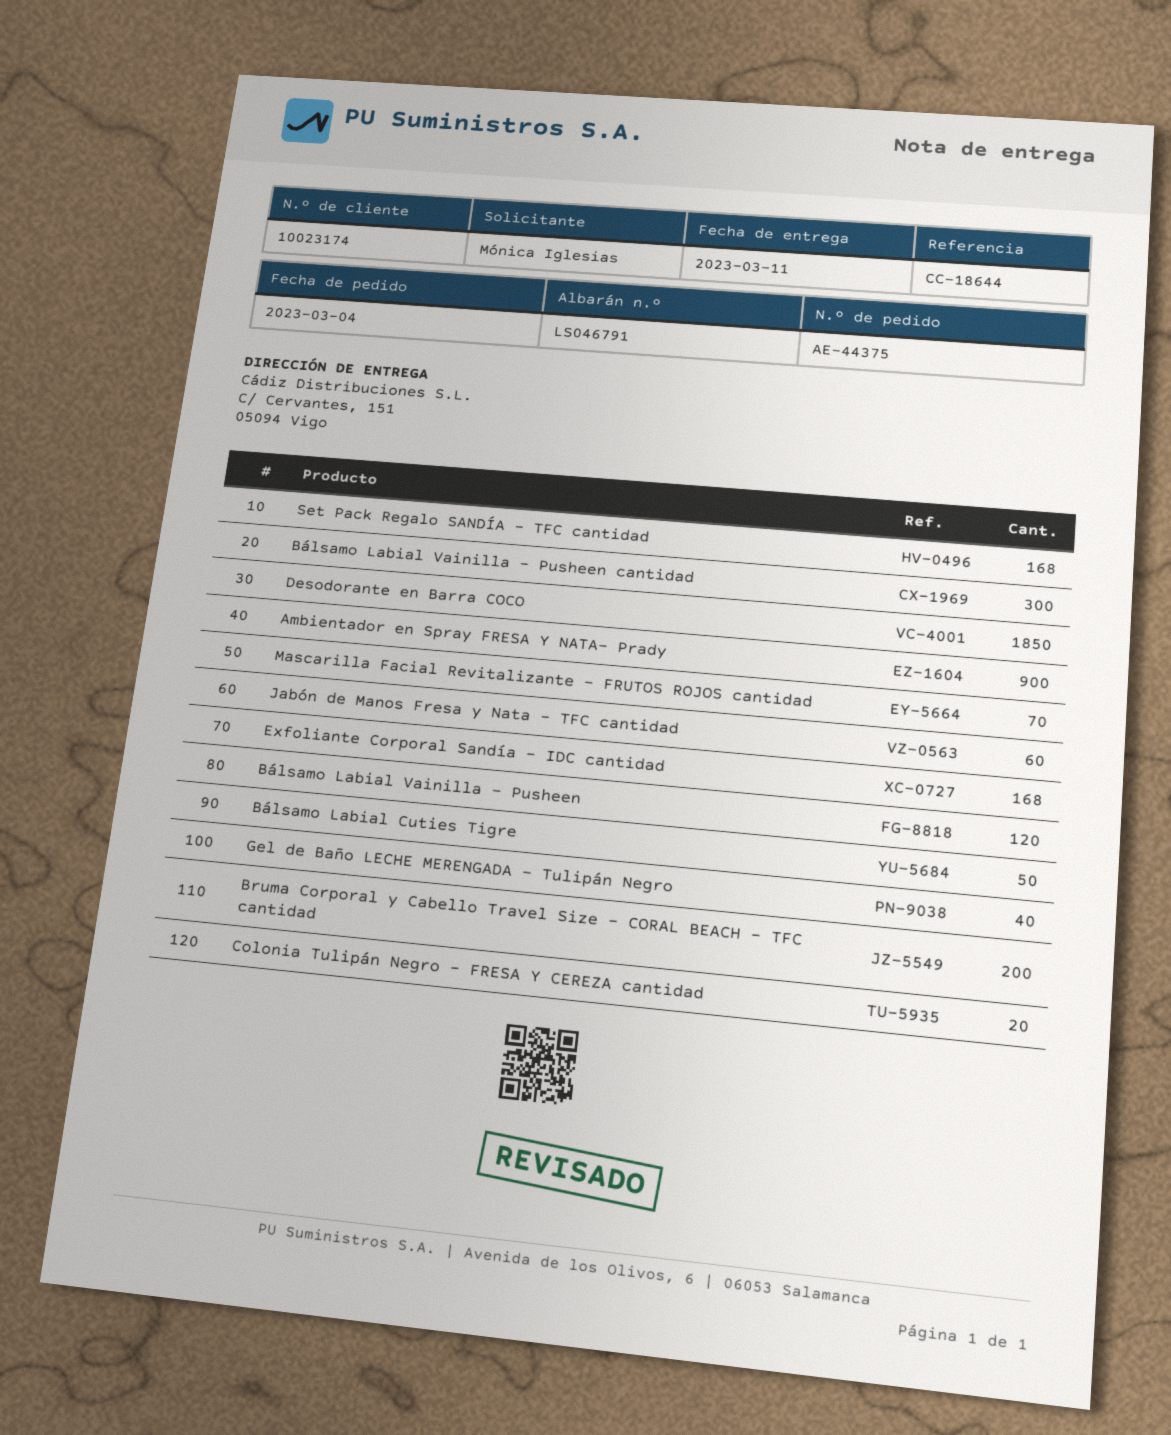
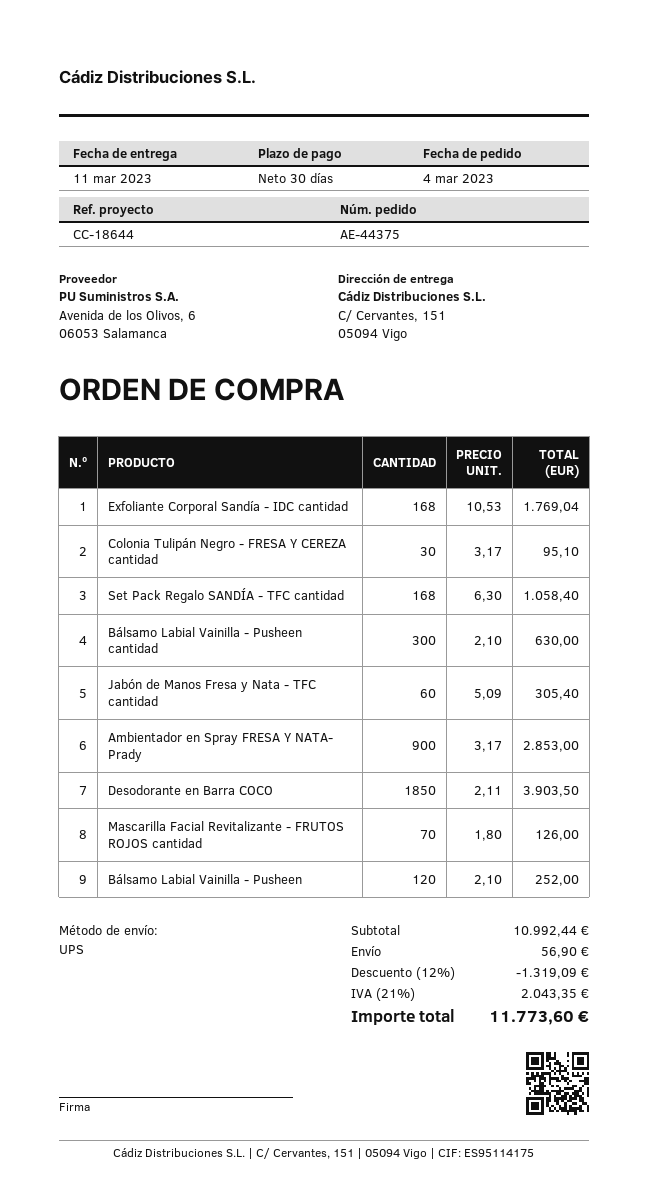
Bálsamo Labial Cuties Tigre: 50 -> none
Gel de Baño LECHE MERENGADA – Tulipán Negro: 40 -> none
Bruma Corporal y Cabello Travel Size - CORAL BEACH - TFC cantidad: 200 -> none
Colonia Tulipán Negro - FRESA Y CEREZA cantidad: 20 -> 30

